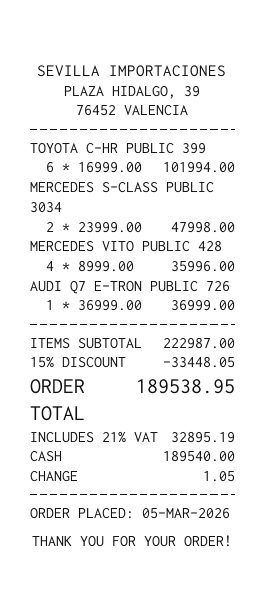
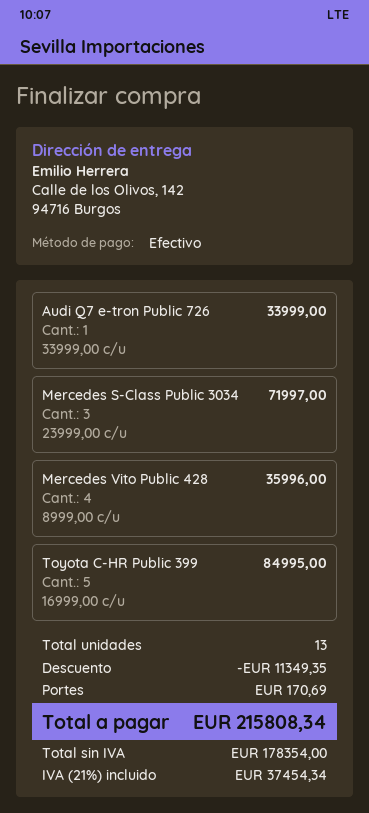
TOYOTA C-HR PUBLIC 399: 6 x 16999.00 = 101994.00 -> 5 x 16999.00 = 84995.00
MERCEDES S-CLASS PUBLIC 3034: 2 x 23999.00 = 47998.00 -> 3 x 23999.00 = 71997.00
AUDI Q7 E-TRON PUBLIC 726: 1 x 36999.00 = 36999.00 -> 1 x 33999.00 = 33999.00
discount: 33448.05 -> 11349.35
shipping: none -> 170.69
tax: 21% = 32895.19 -> 21% = 37454.34
total: 189538.95 -> 215808.34

